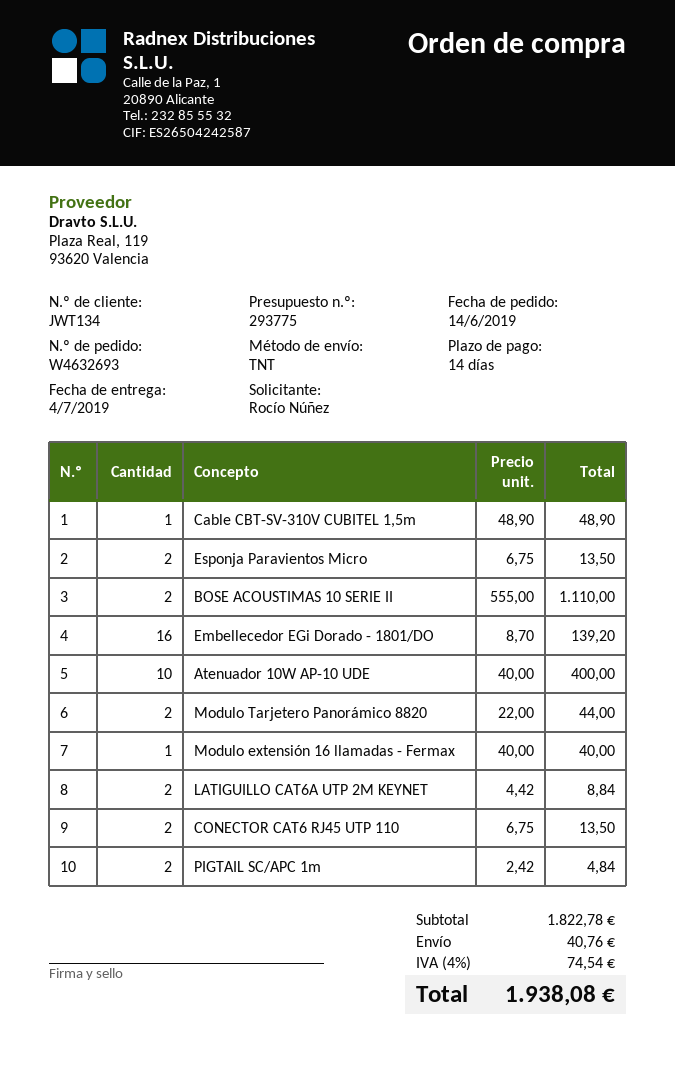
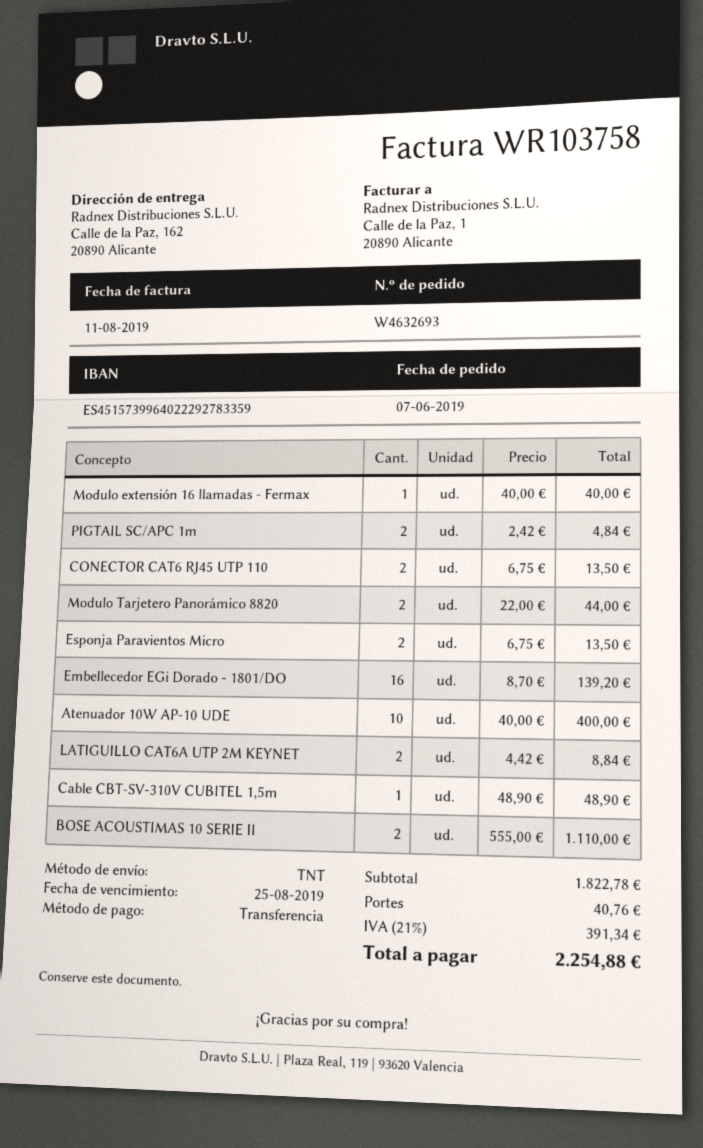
order date: 2019-06-14 -> 2019-06-07
tax: 4% = 74.54 -> 21% = 391.34
total: 1938.08 -> 2254.88

